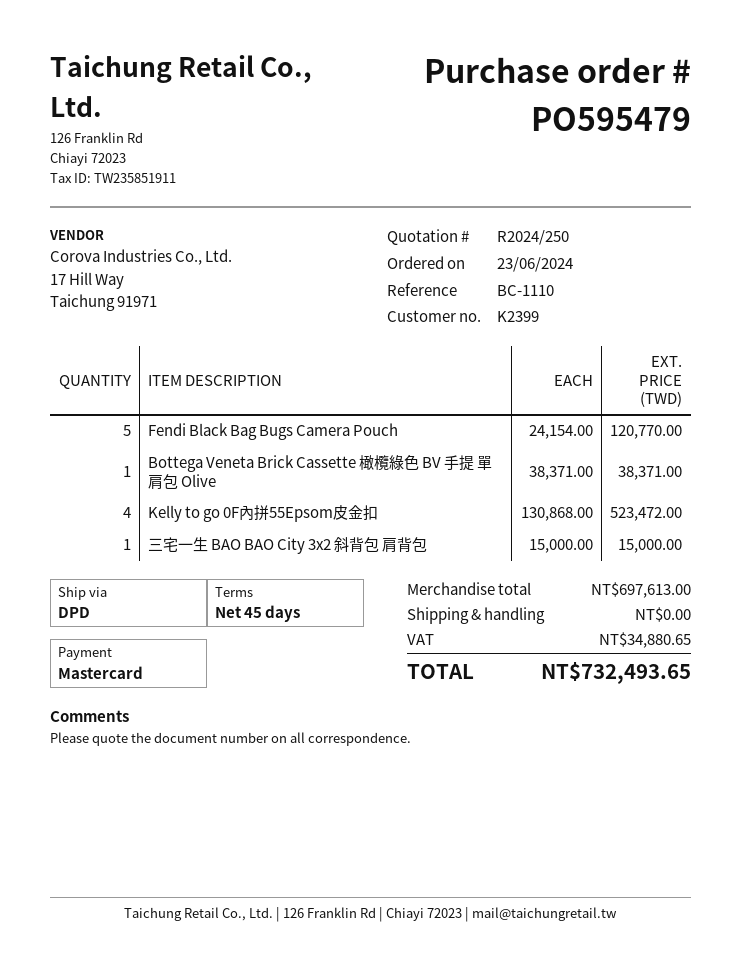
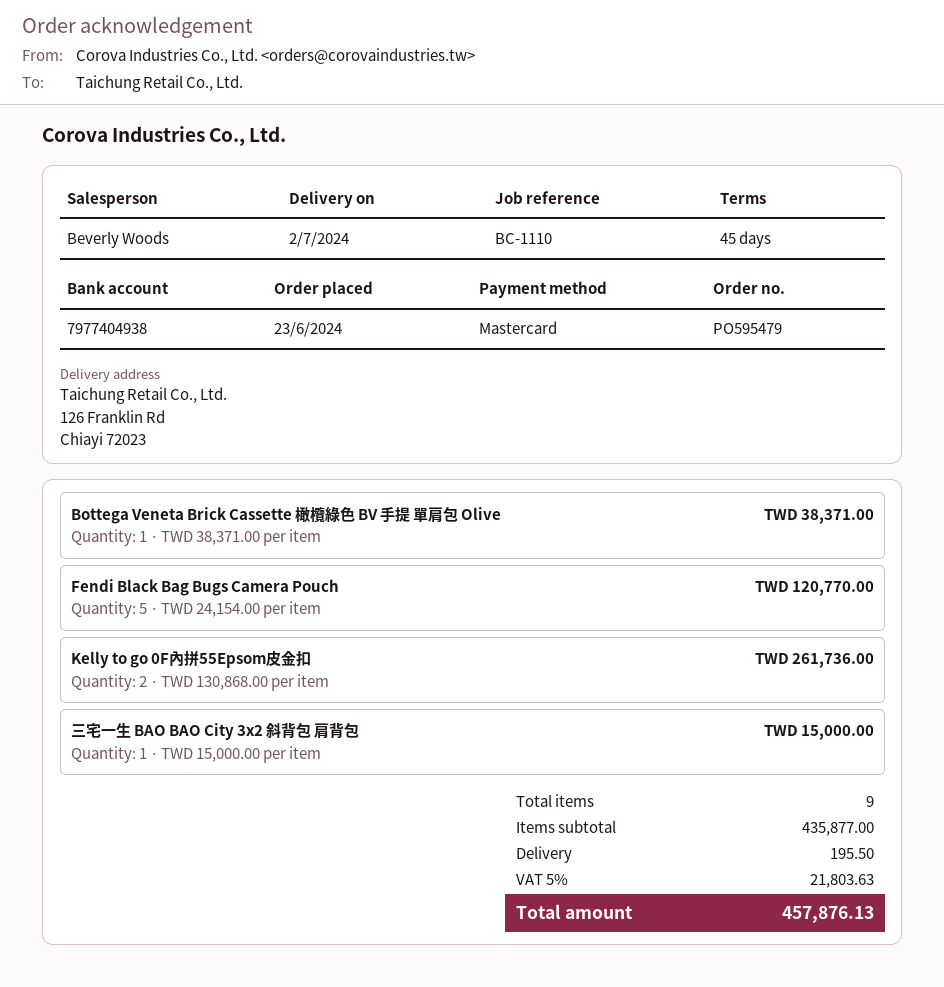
Kelly to go 0F內拼55Epsom皮金扣: 4 x 130868.00 = 523472.00 -> 2 x 130868.00 = 261736.00
subtotal: 697613.00 -> 435877.00
shipping: 0.00 -> 195.50
tax: 34880.65 -> 21803.63
total: 732493.65 -> 457876.13

